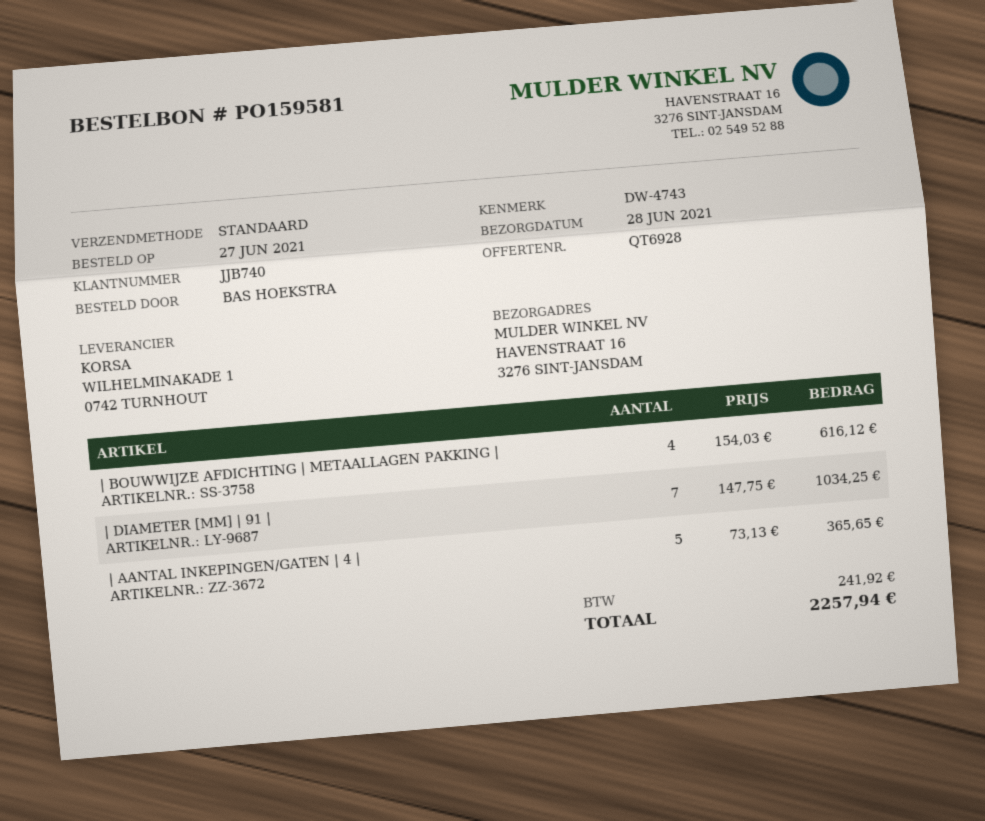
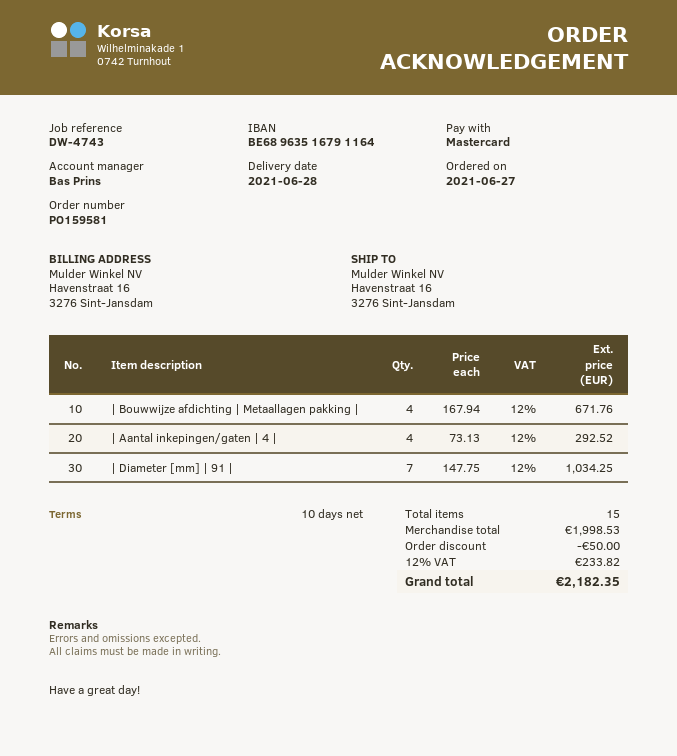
| BOUWWIJZE AFDICHTING | METAALLAGEN PAKKING |: 4 x 154.03 = 616.12 -> 4 x 167.94 = 671.76
| AANTAL INKEPINGEN/GATEN | 4 |: 5 x 73.13 = 365.65 -> 4 x 73.13 = 292.52
discount: none -> 50.00
tax: 241.92 -> 233.82
total: 2257.94 -> 2182.35

